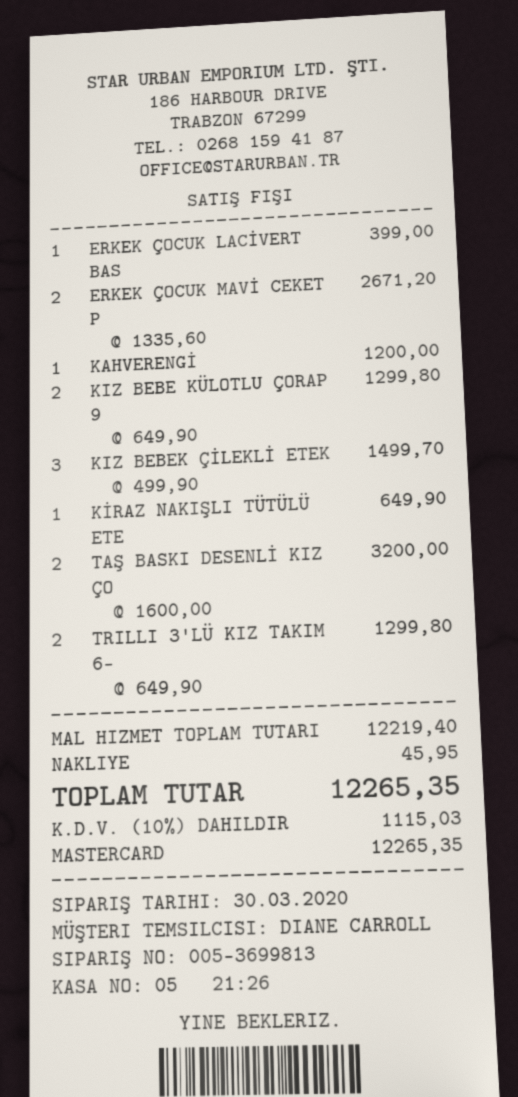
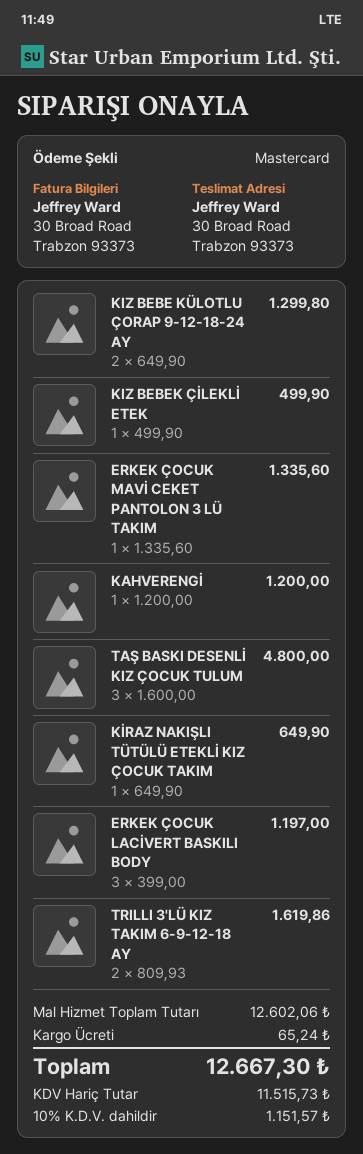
ERKEK ÇOCUK LACİVERT BAS: 1 x 399.00 = 399.00 -> 3 x 399.00 = 1197.00
ERKEK ÇOCUK MAVİ CEKET P: 2 x 1335.60 = 2671.20 -> 1 x 1335.60 = 1335.60
KIZ BEBEK ÇİLEKLİ ETEK: 3 x 499.90 = 1499.70 -> 1 x 499.90 = 499.90
TAŞ BASKI DESENLİ KIZ ÇO: 2 x 1600.00 = 3200.00 -> 3 x 1600.00 = 4800.00
TRILLI 3'LÜ KIZ TAKIM 6-: 2 x 649.90 = 1299.80 -> 2 x 809.93 = 1619.86
subtotal: 12219.40 -> 12602.06
shipping: 45.95 -> 65.24
tax: 10% = 1115.03 -> 10% = 1151.57
total: 12265.35 -> 12667.30

